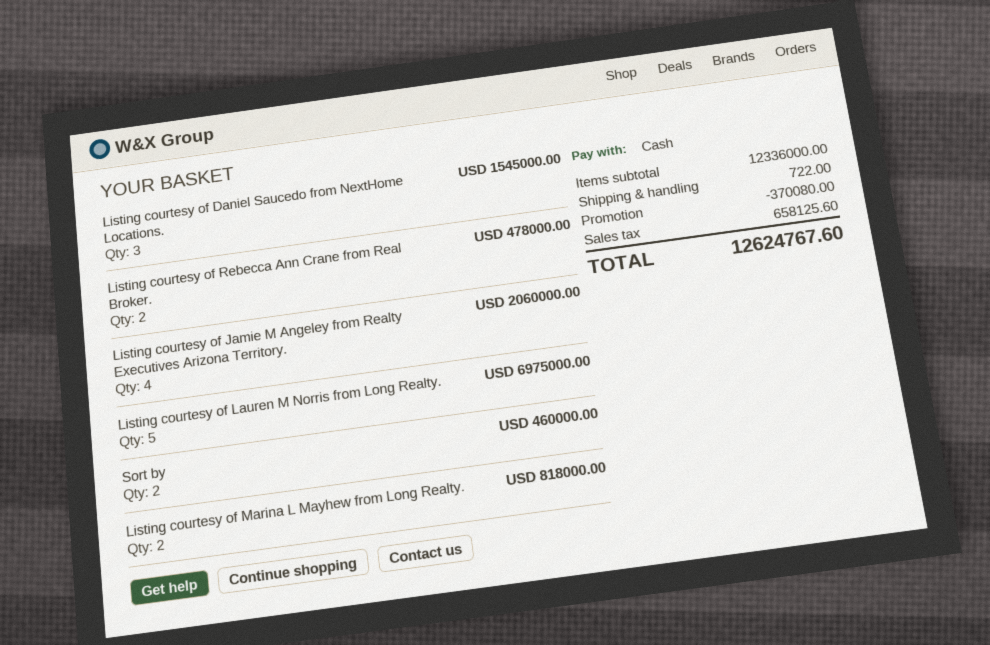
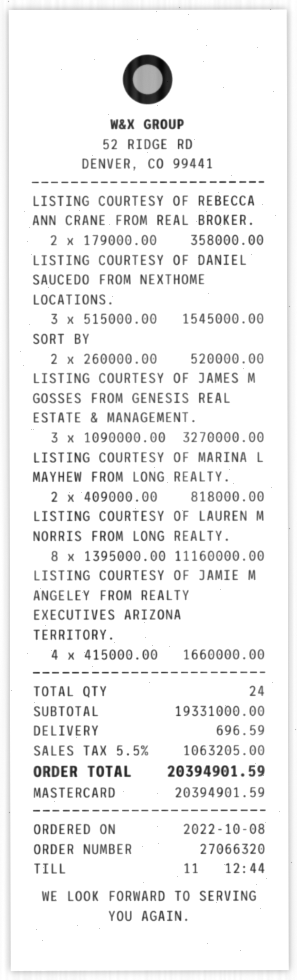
payment method: cash -> Mastercard
Listing courtesy of Rebecca Ann Crane from Real Broker.: 2 for 478000.00 -> 2 for 358000.00
Listing courtesy of Jamie M Angeley from Realty Executives Arizona Territory.: 4 for 2060000.00 -> 4 for 1660000.00
Listing courtesy of Lauren M Norris from Long Realty.: 5 for 6975000.00 -> 8 for 11160000.00
Sort by: 2 for 460000.00 -> 2 for 520000.00
LISTING COURTESY OF JAMES M GOSSES FROM GENESIS REAL ESTATE & MANAGEMENT.: none -> 3 for 3270000.00
subtotal: 12336000.00 -> 19331000.00
discount: 370080.00 -> none
shipping: 722.00 -> 696.59
tax: 658125.60 -> 1063205.00
total: 12624767.60 -> 20394901.59

